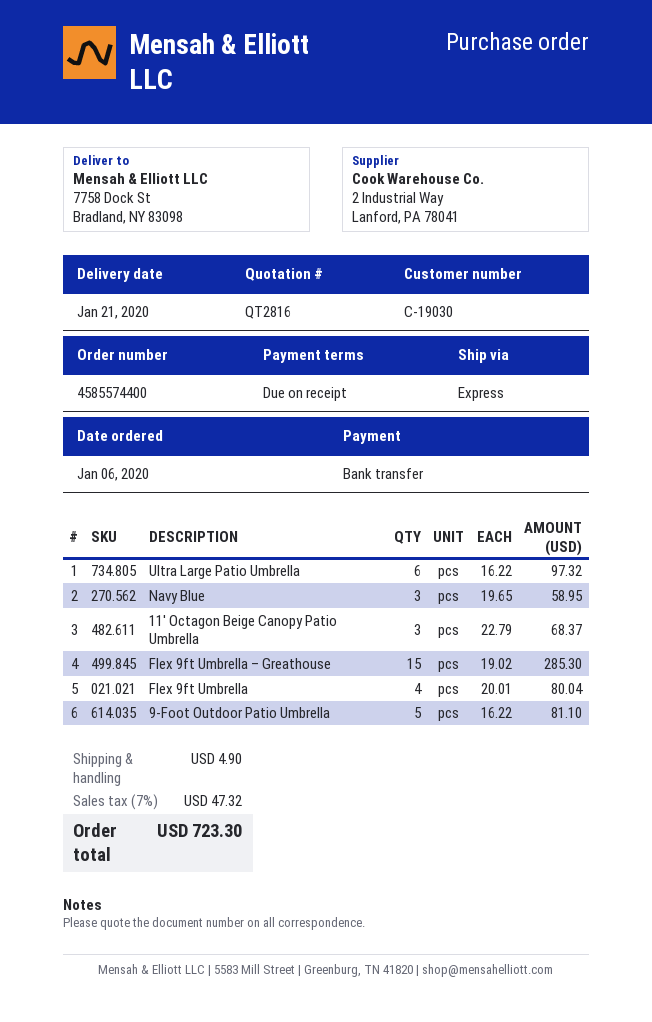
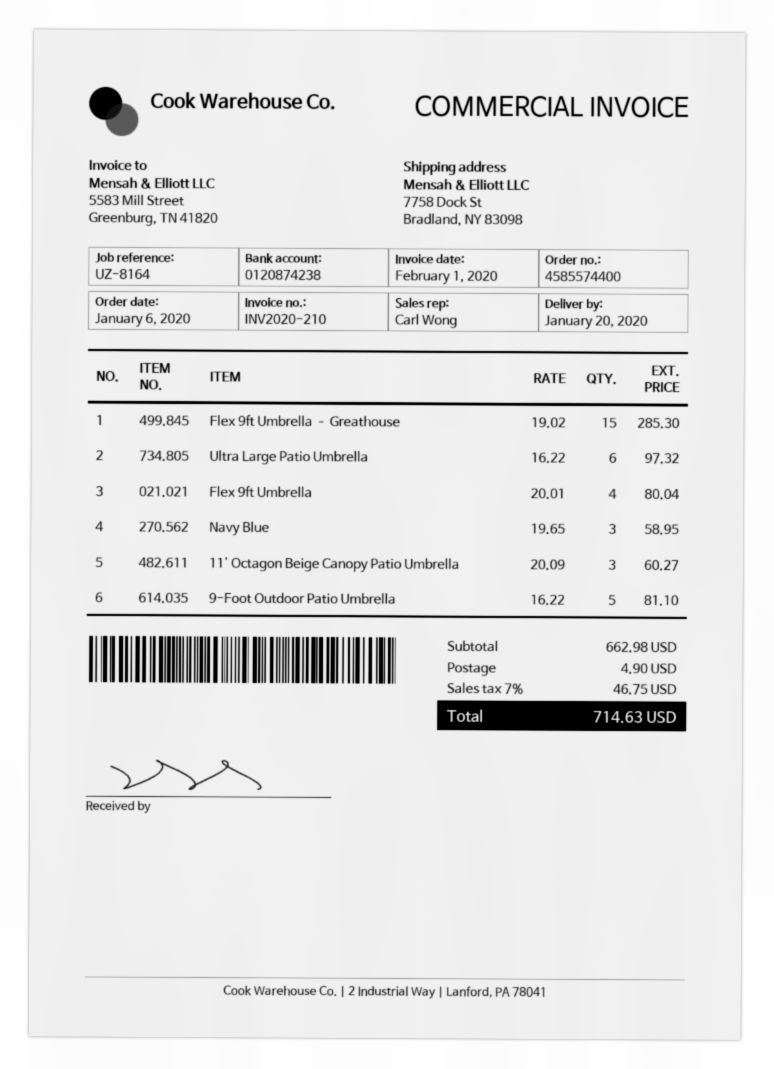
delivery date: 2020-01-21 -> 2020-01-20
11' Octagon Beige Canopy Patio Umbrella: 3 x 22.79 = 68.37 -> 3 x 20.09 = 60.27
tax: 7% = 47.32 -> 7% = 46.75
total: 723.30 -> 714.63

